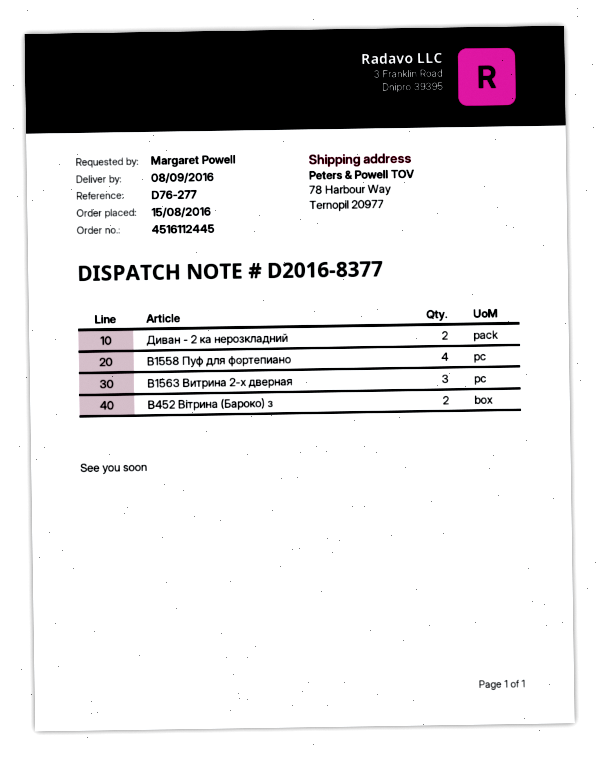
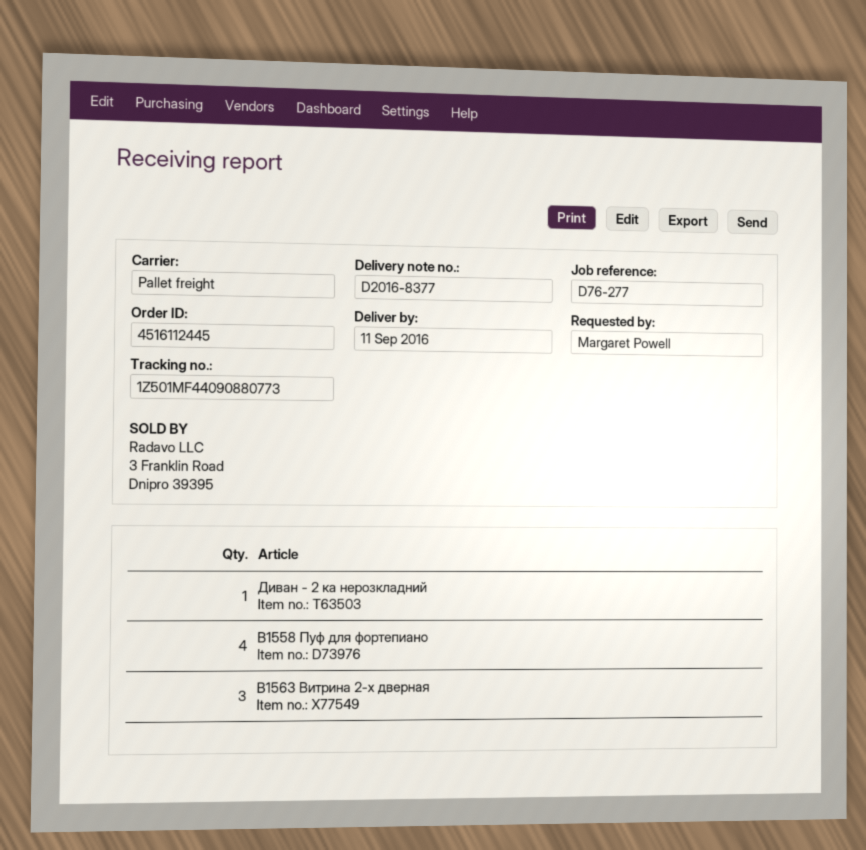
delivery date: 2016-09-08 -> 2016-09-11
Диван - 2 ка нерозкладний: 2 -> 1
В452 Вітрина (Бароко) з: 2 -> none

